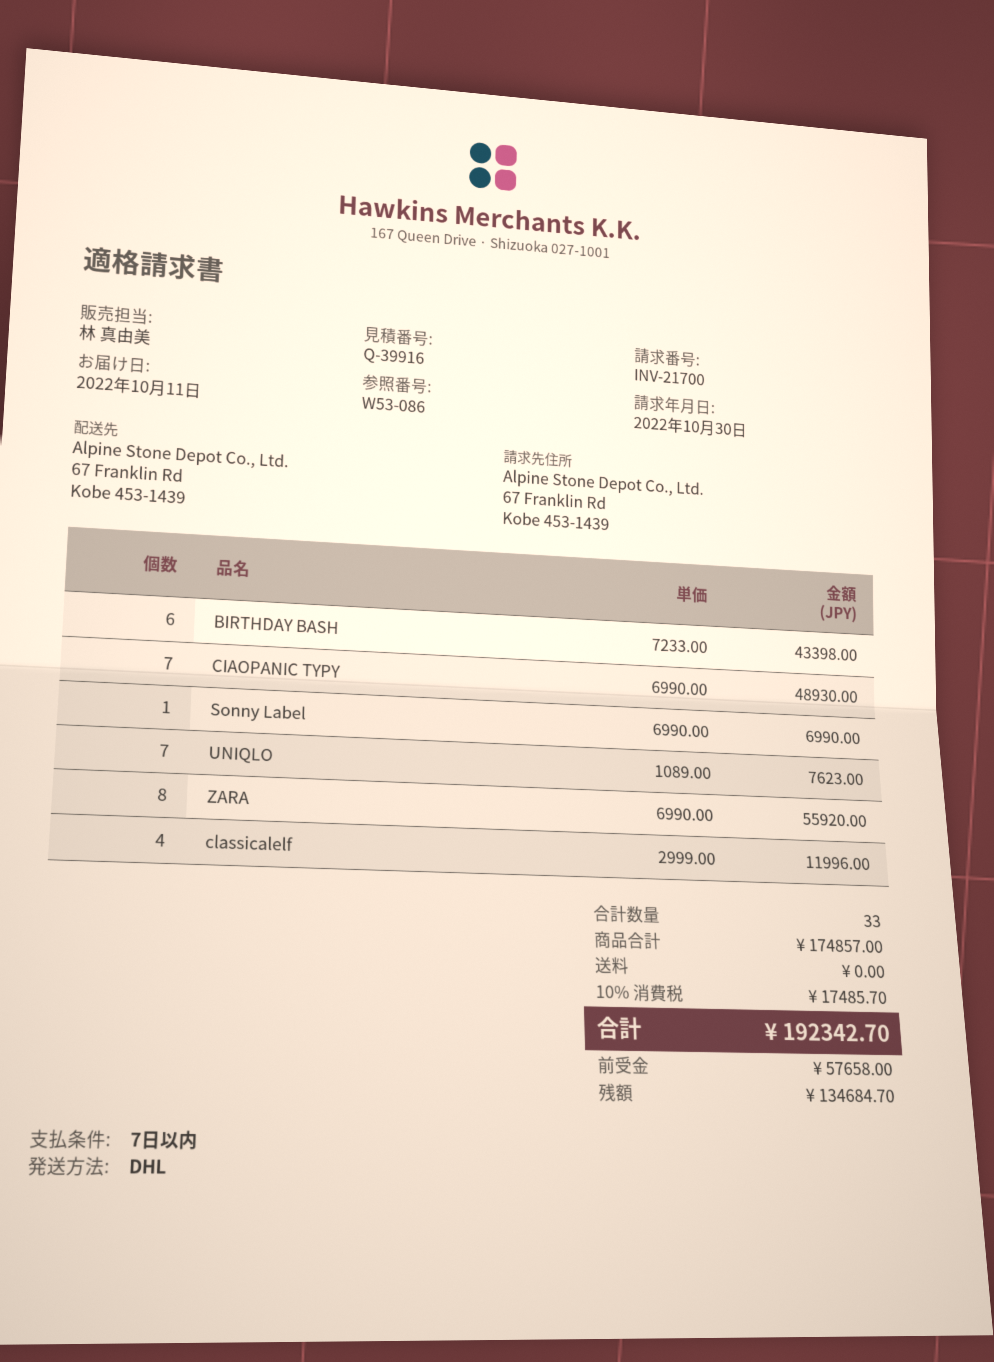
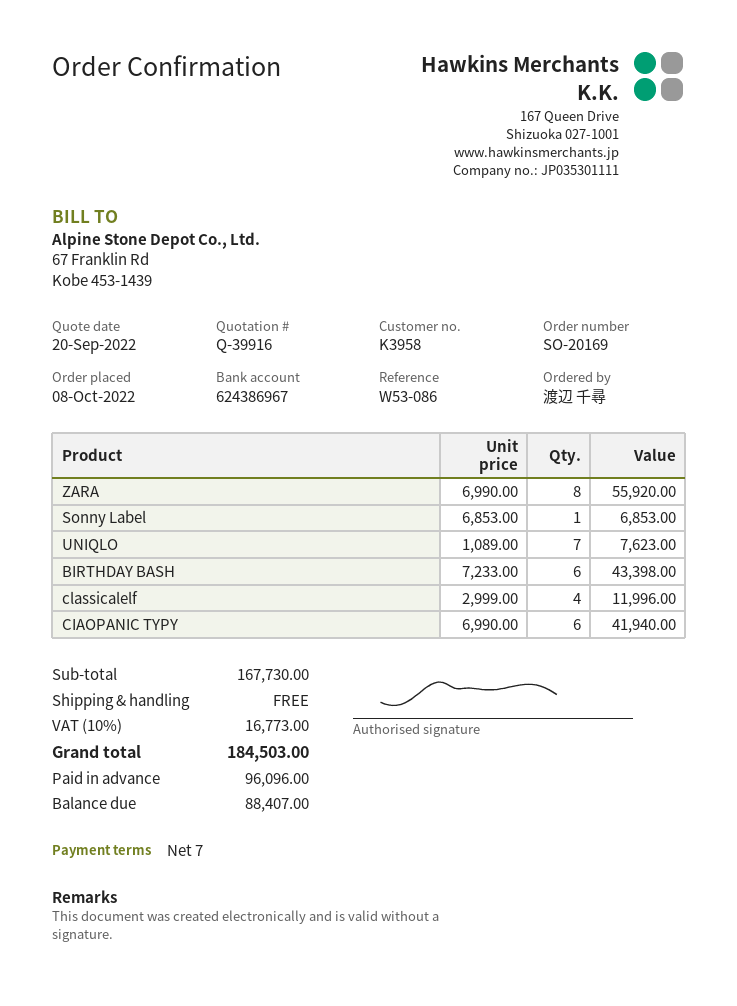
CIAOPANIC TYPY: 7 x 6990.00 = 48930.00 -> 6 x 6990.00 = 41940.00
Sonny Label: 1 x 6990.00 = 6990.00 -> 1 x 6853.00 = 6853.00
subtotal: 174857.00 -> 167730.00
tax: 10% = 17485.70 -> 10% = 16773.00
total: 192342.70 -> 184503.00
deposit: 57658.00 -> 96096.00
balance: 134684.70 -> 88407.00

